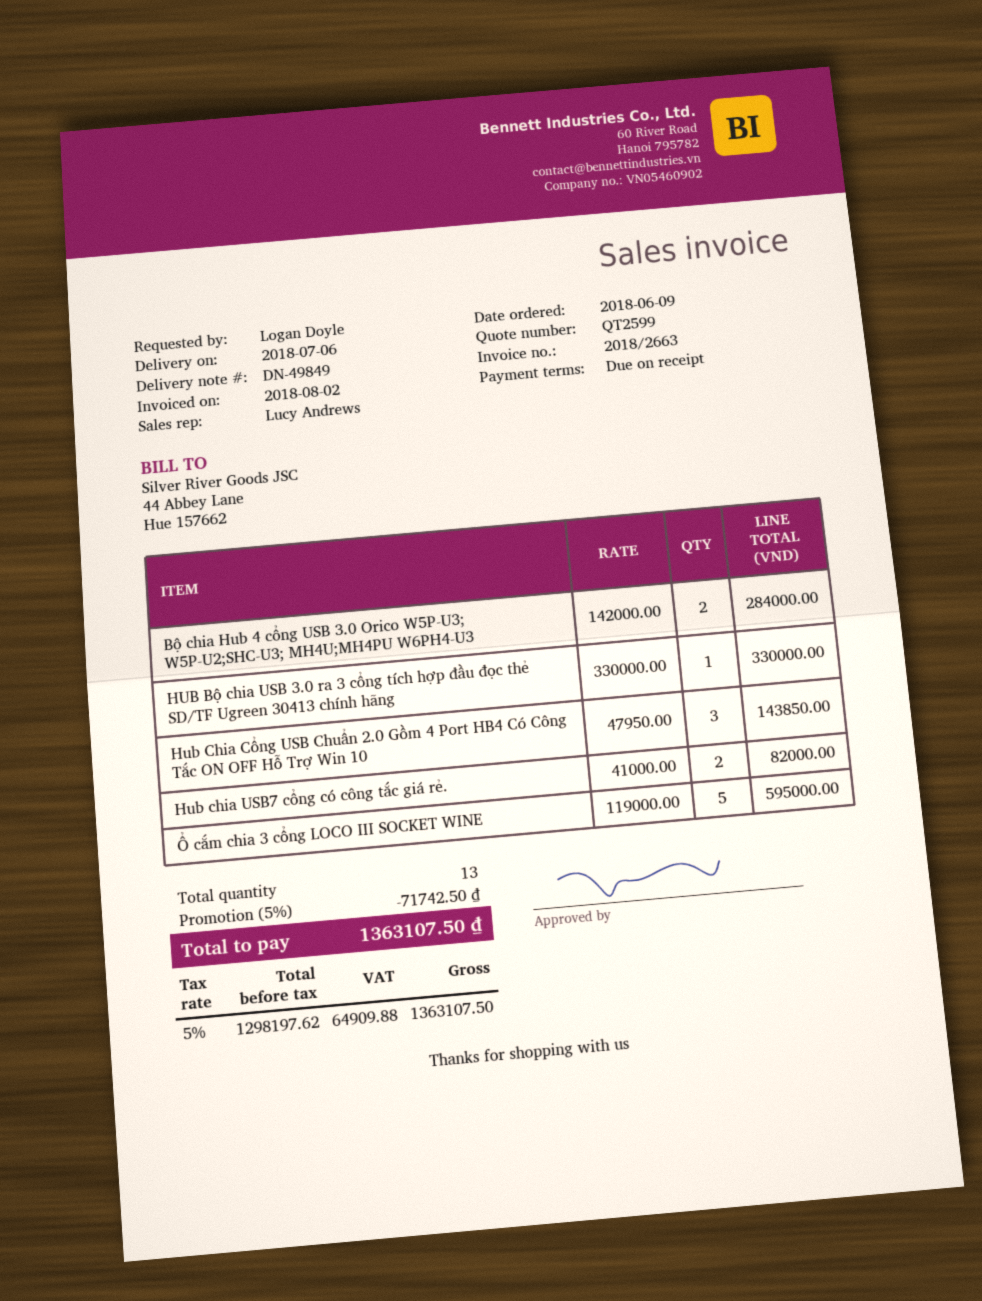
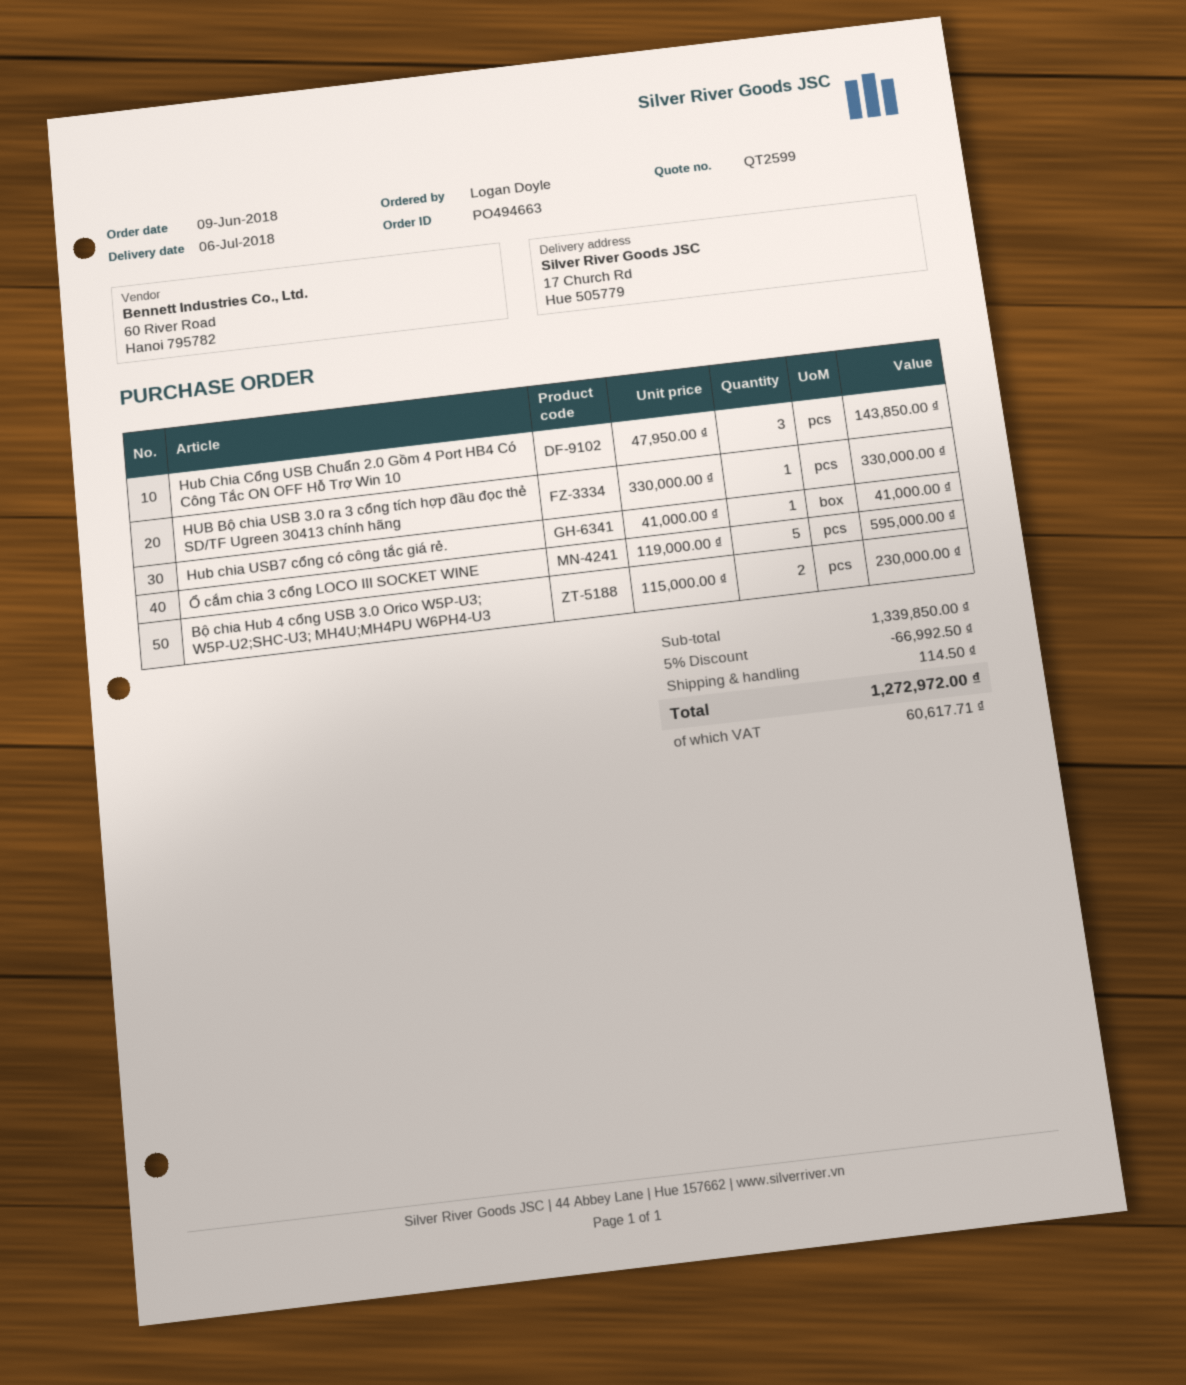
Bộ chia Hub 4 cổng USB 3.0 Orico W5P-U3; W5P-U2;SHC-U3; MH4U;MH4PU W6PH4-U3: 2 x 142000.00 = 284000.00 -> 2 x 115000.00 = 230000.00
Hub chia USB7 cổng có công tắc giá rẻ.: 2 x 41000.00 = 82000.00 -> 1 x 41000.00 = 41000.00
discount: 5% = 71742.50 -> 5% = 66992.50
shipping: none -> 114.50
tax: 64909.88 -> 60617.71
total: 1363107.50 -> 1272972.00

